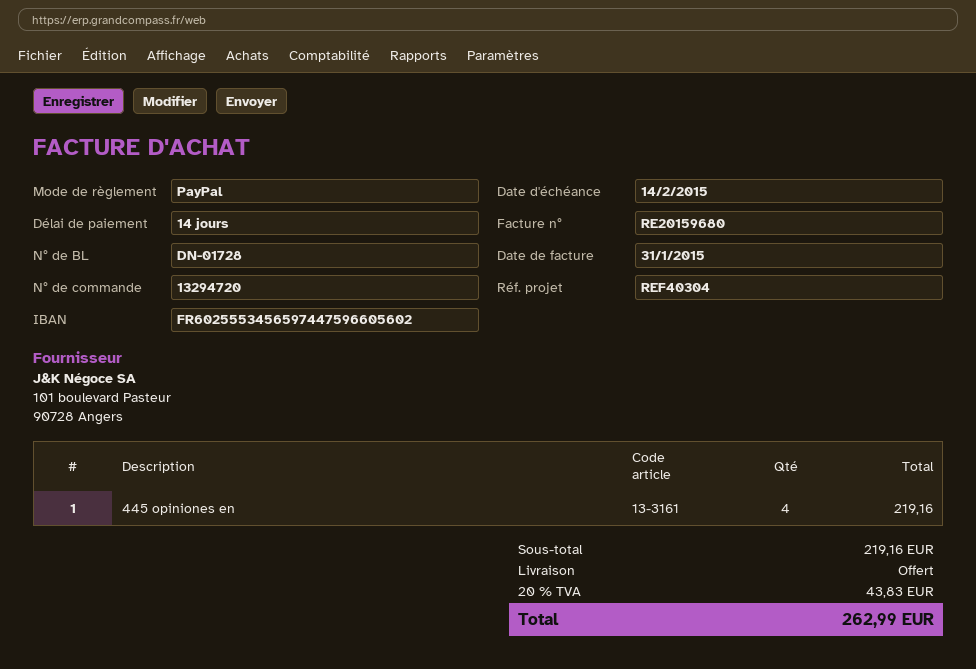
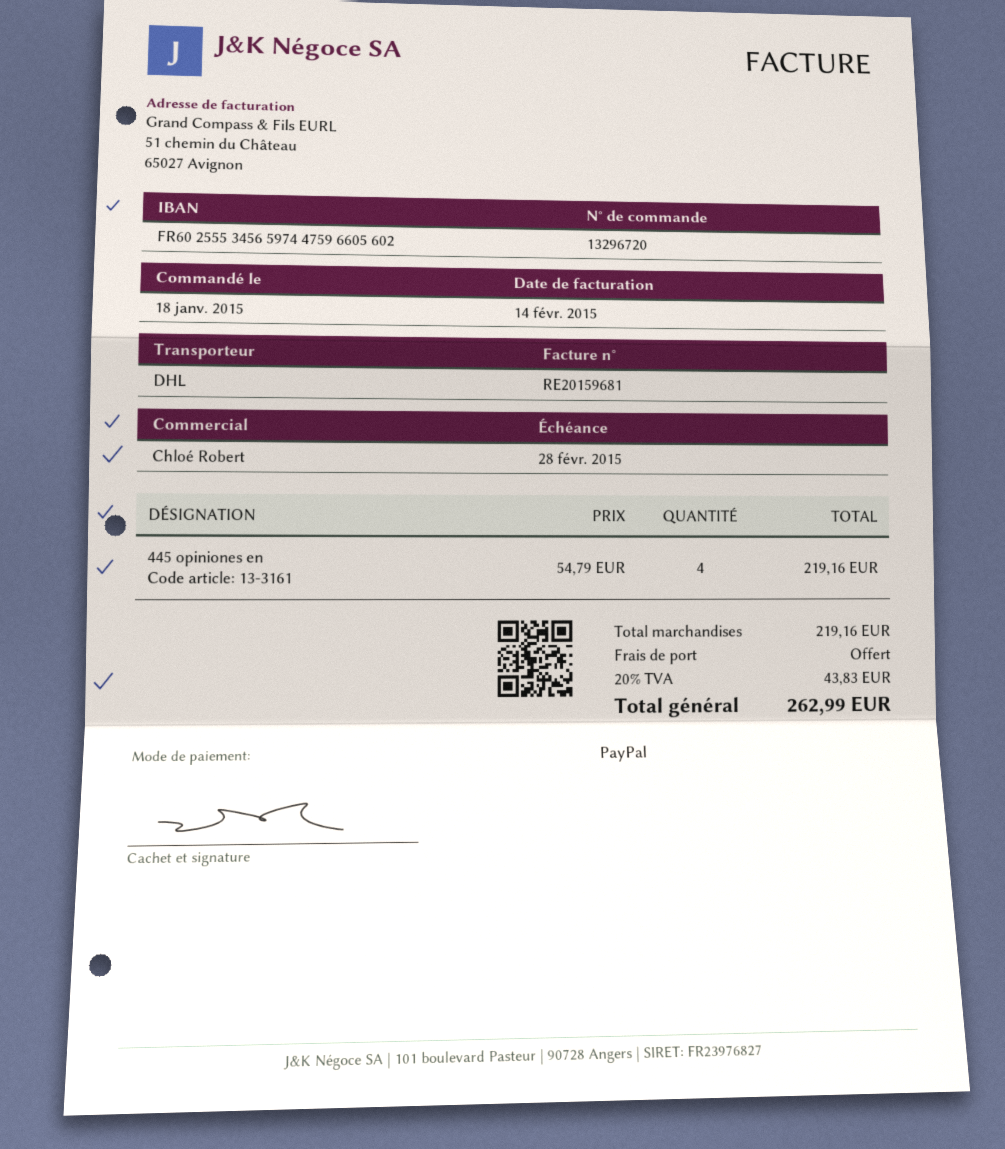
order number: 13294720 -> 13296720
invoice number: RE20159680 -> RE20159681
invoice date: 2015-01-31 -> 2015-02-14
due date: 2015-02-14 -> 2015-02-28

